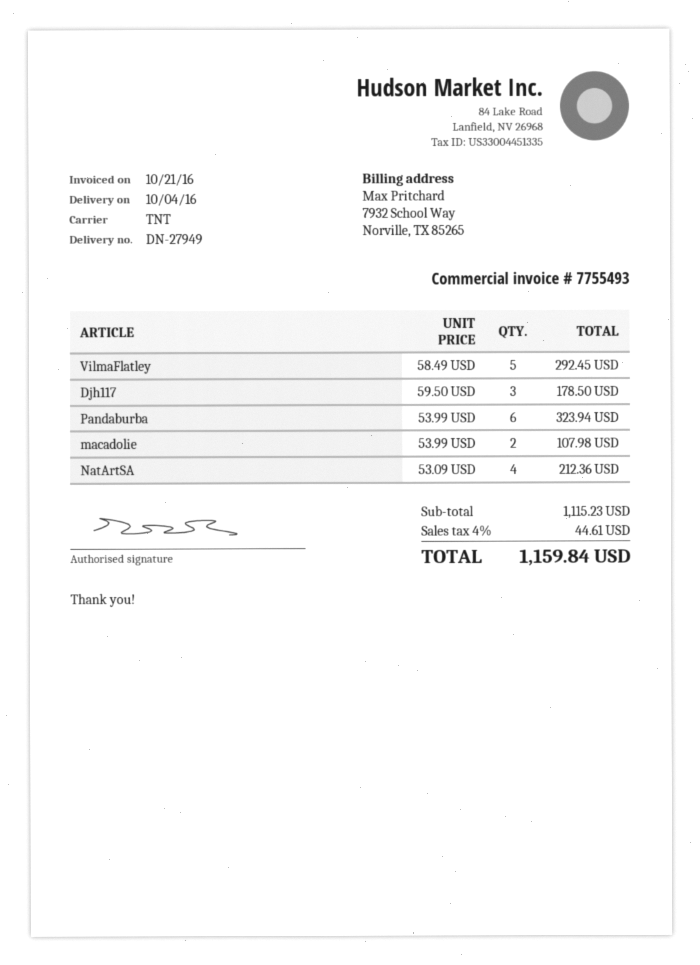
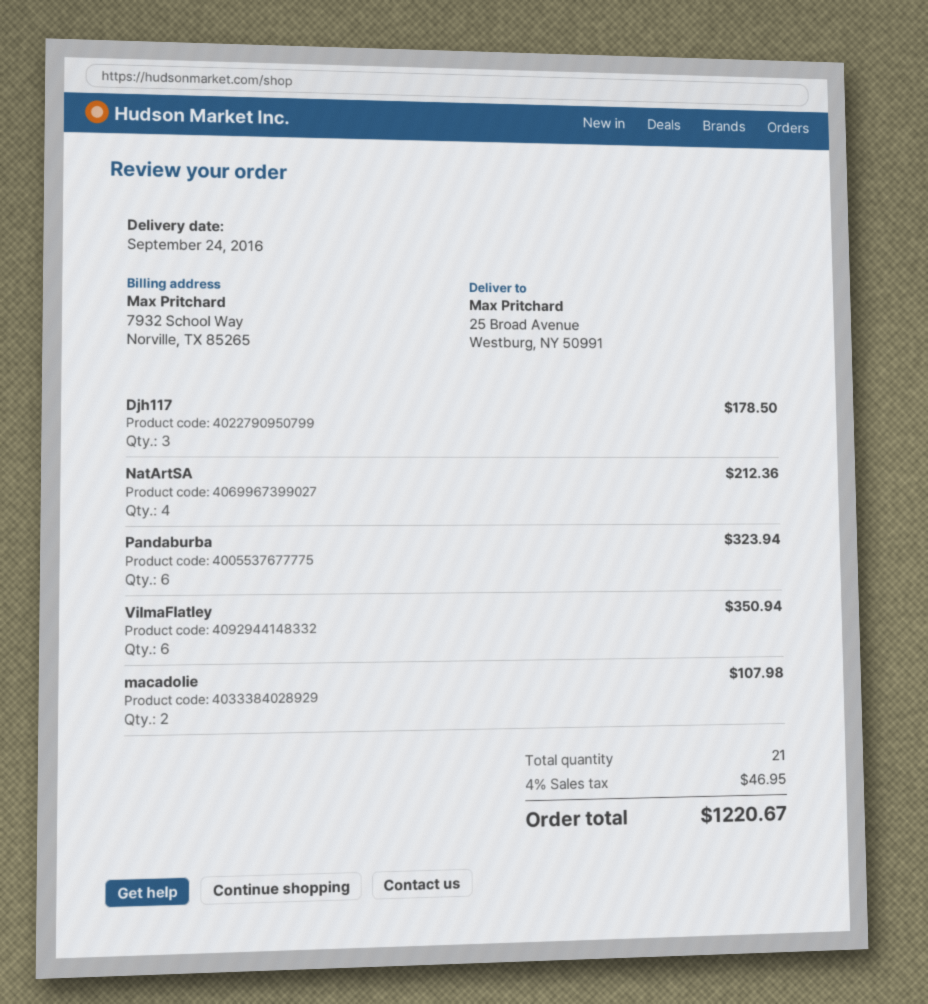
delivery date: 2016-10-04 -> 2016-09-24
VilmaFlatley: 5 for 292.45 -> 6 for 350.94
tax: 4% = 44.61 -> 4% = 46.95
total: 1159.84 -> 1220.67

